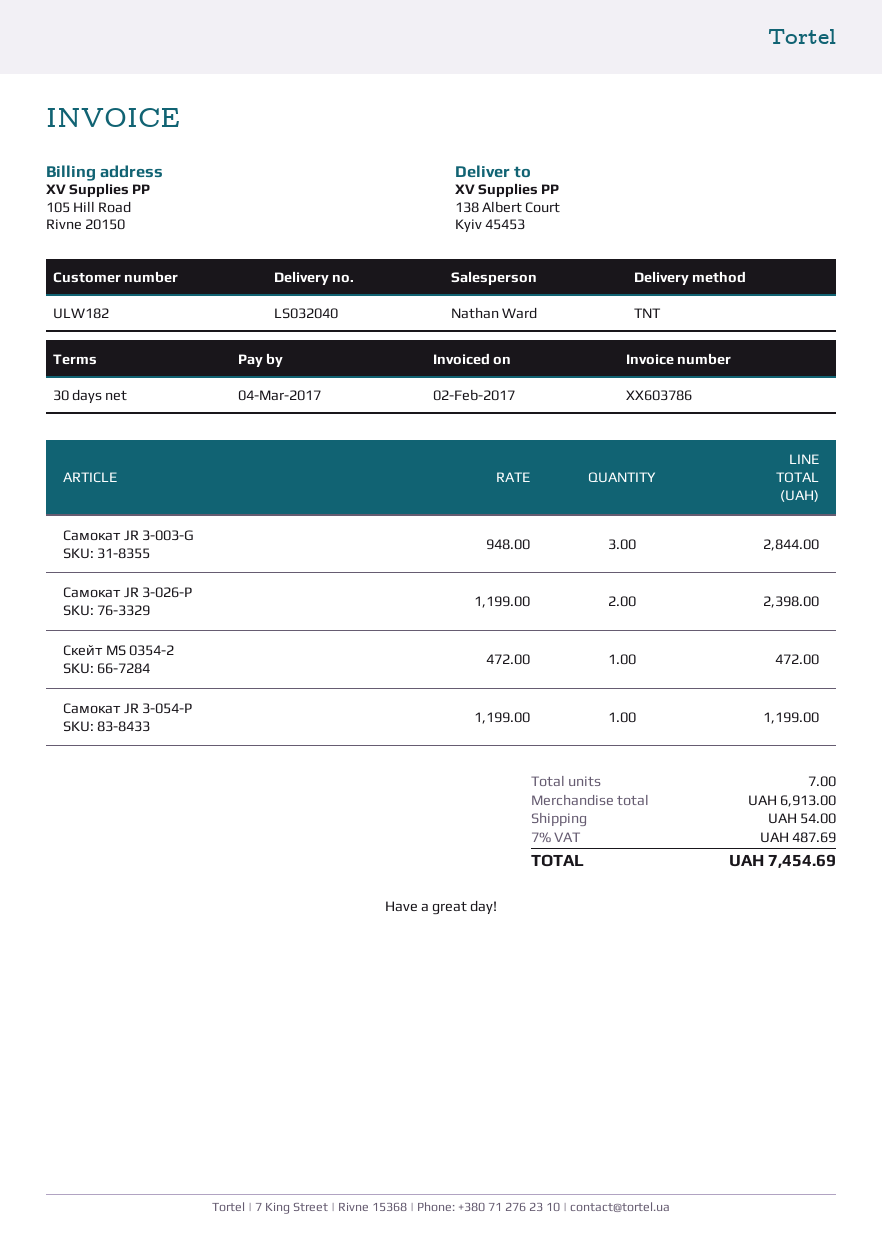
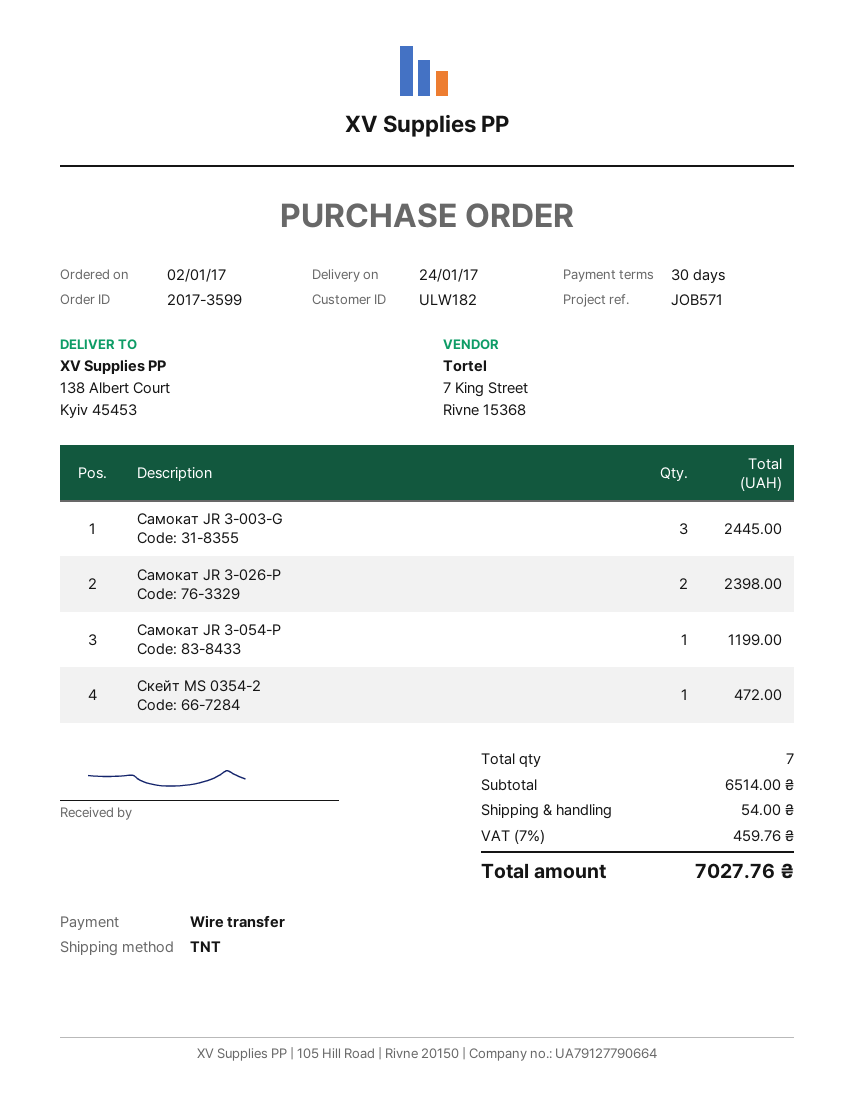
Самокат JR 3-003-G: 3 for 2844.00 -> 3 for 2445.00
subtotal: 6913.00 -> 6514.00
tax: 7% = 487.69 -> 7% = 459.76
total: 7454.69 -> 7027.76

